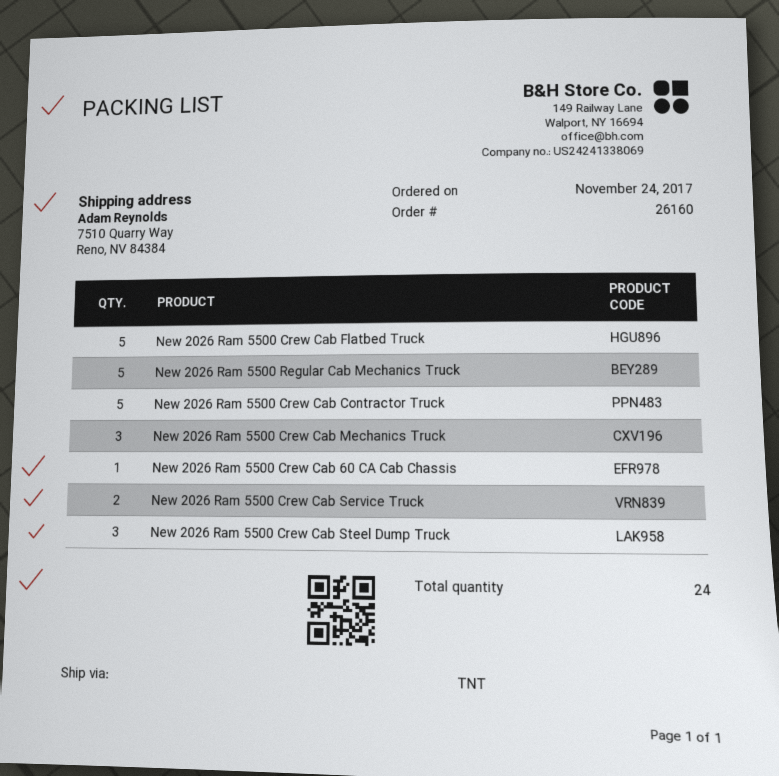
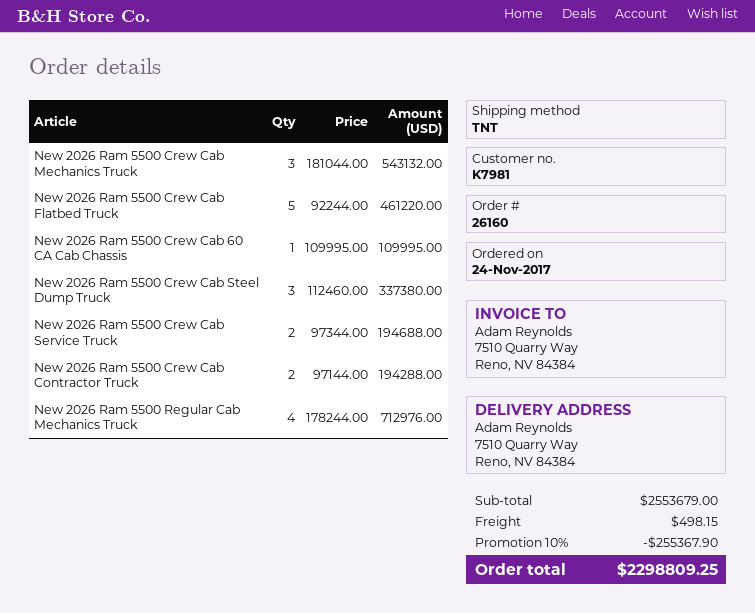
New 2026 Ram 5500 Regular Cab Mechanics Truck: 5 -> 4
New 2026 Ram 5500 Crew Cab Contractor Truck: 5 -> 2

